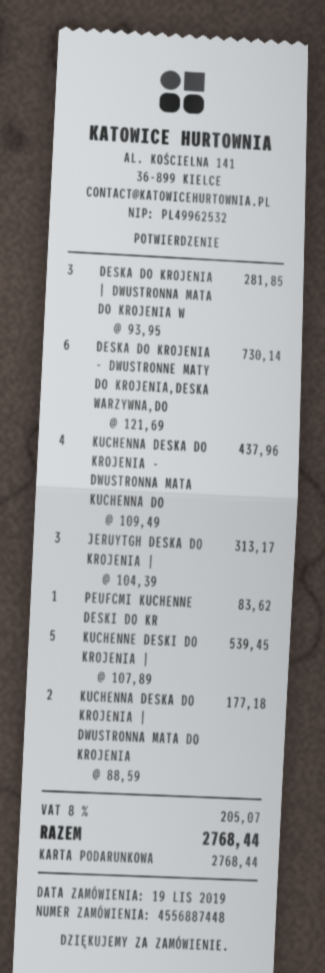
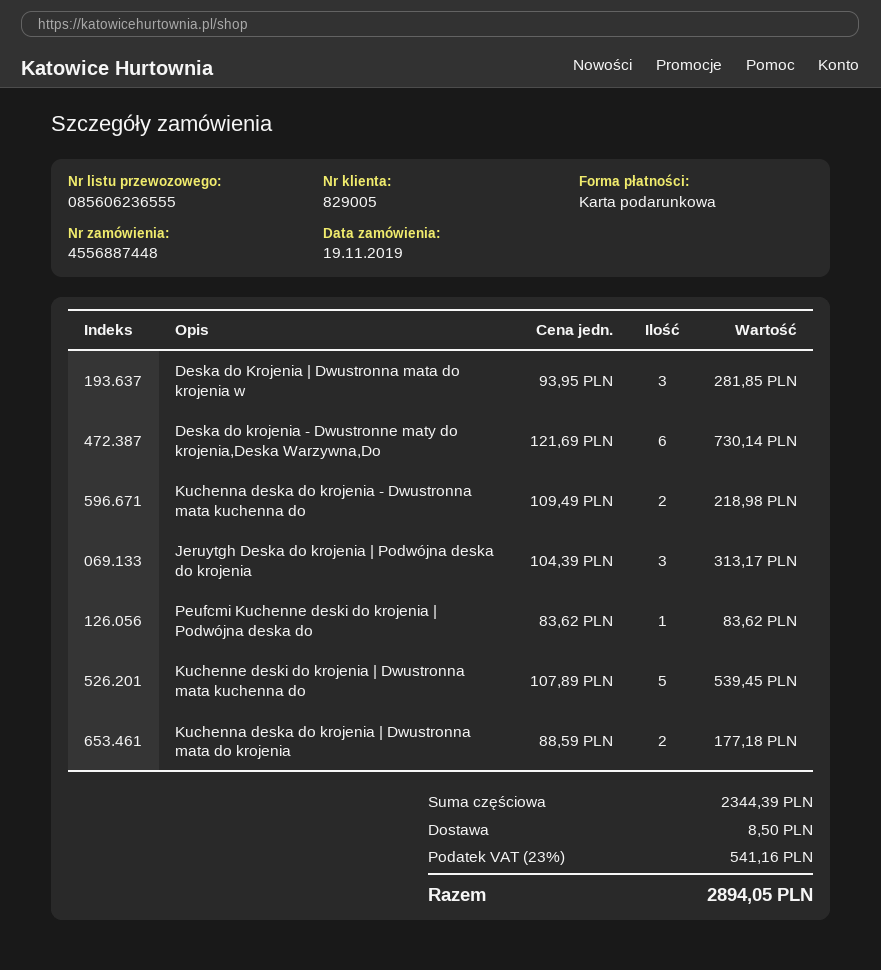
KUCHENNA DESKA DO KROJENIA - DWUSTRONNA MATA KUCHENNA DO: 4 x 109.49 = 437.96 -> 2 x 109.49 = 218.98
shipping: none -> 8.50
tax: 8% = 205.07 -> 23% = 541.16
total: 2768.44 -> 2894.05

